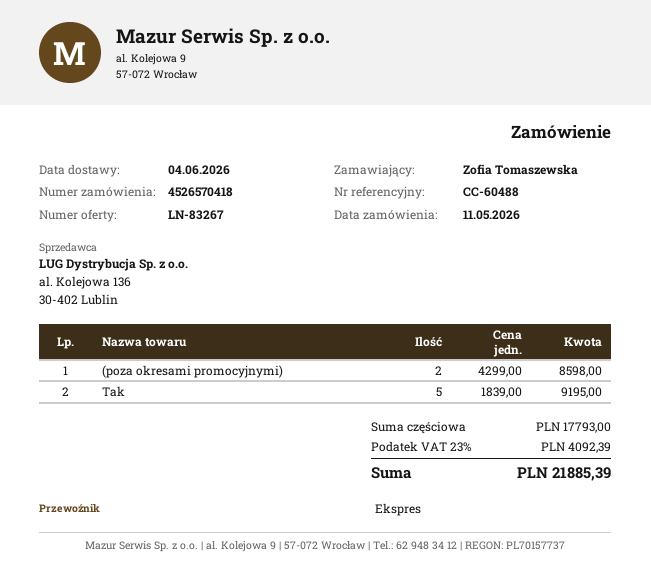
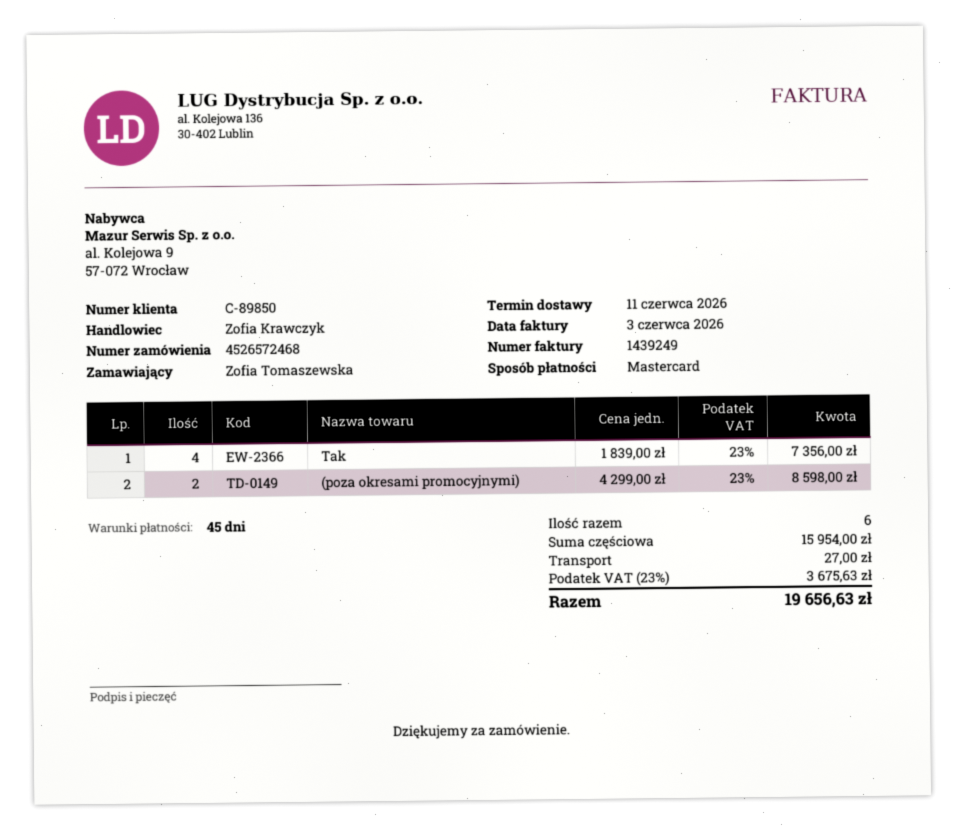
order number: 4526570418 -> 4526572468
delivery date: 2026-06-04 -> 2026-06-11
Tak: 5 x 1839.00 = 9195.00 -> 4 x 1839.00 = 7356.00
subtotal: 17793.00 -> 15954.00
shipping: none -> 27.00
tax: 23% = 4092.39 -> 23% = 3675.63
total: 21885.39 -> 19656.63

